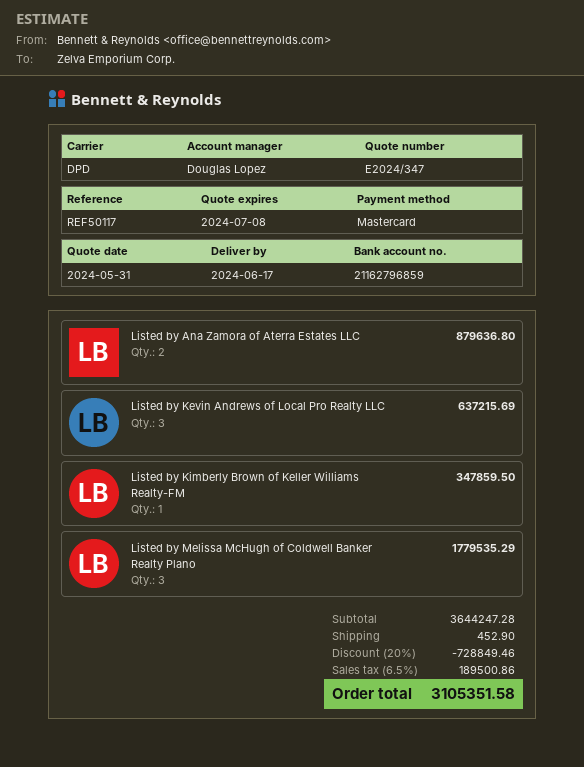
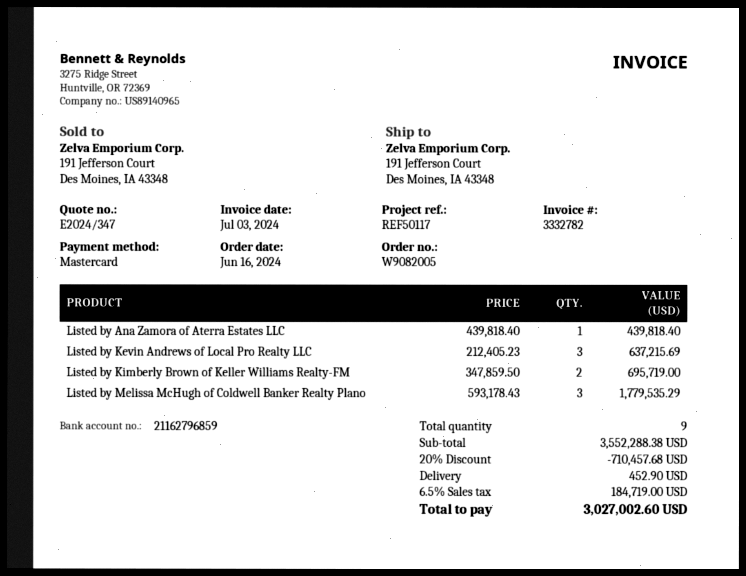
Listed by Ana Zamora of Aterra Estates LLC: 2 for 879636.80 -> 1 for 439818.40
Listed by Kimberly Brown of Keller Williams Realty-FM: 1 for 347859.50 -> 2 for 695719.00
subtotal: 3644247.28 -> 3552288.38
discount: 20% = 728849.46 -> 20% = 710457.68
tax: 6.5% = 189500.86 -> 6.5% = 184719.00
total: 3105351.58 -> 3027002.60

